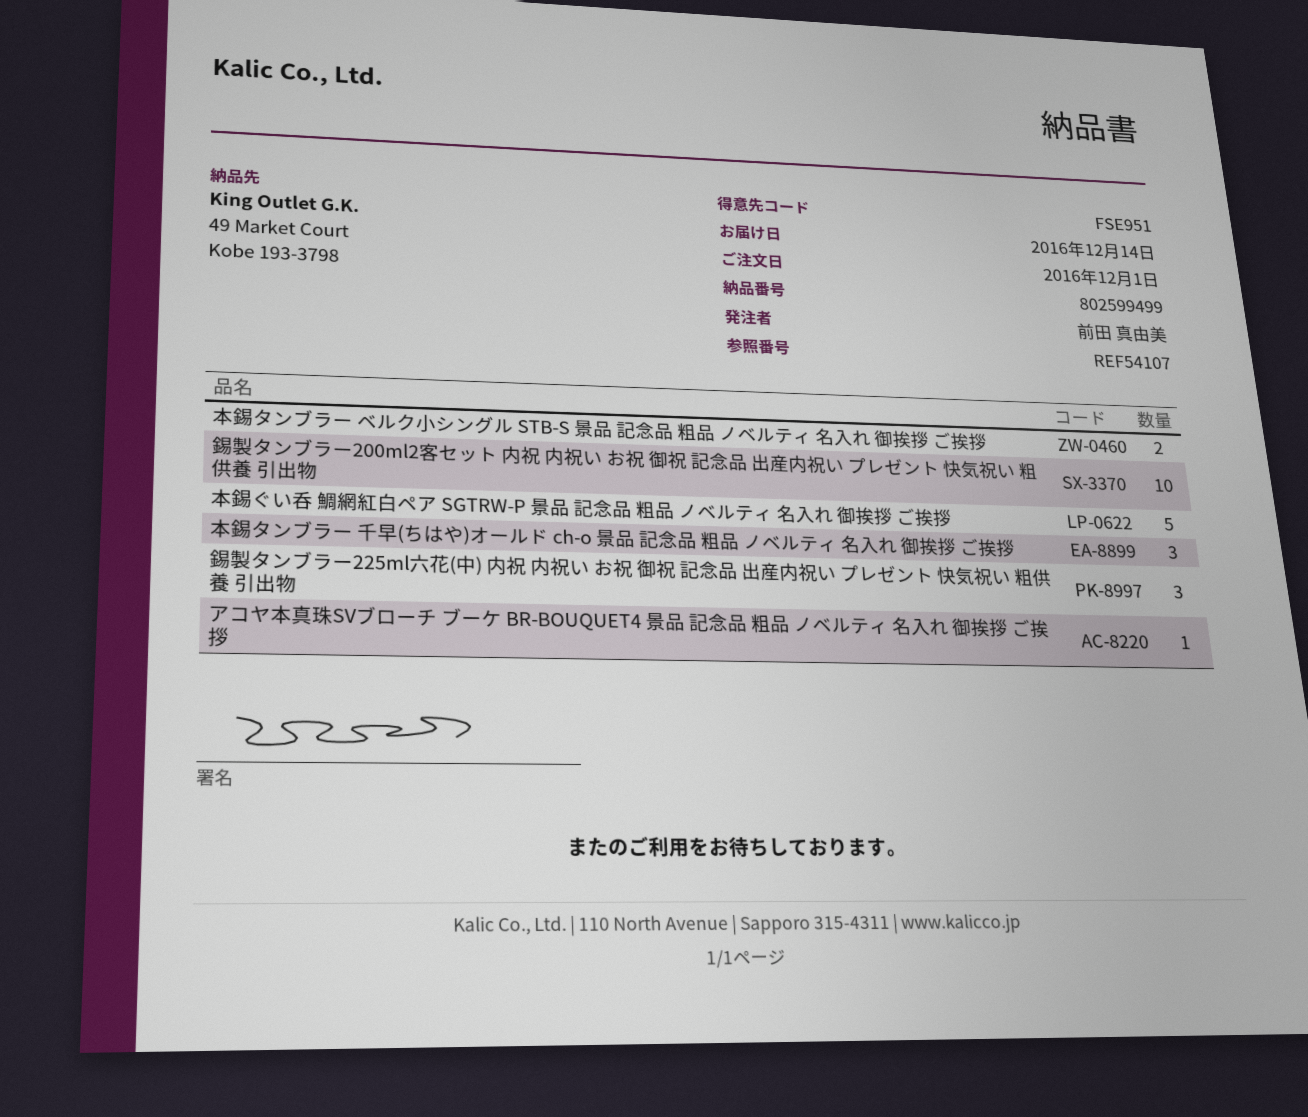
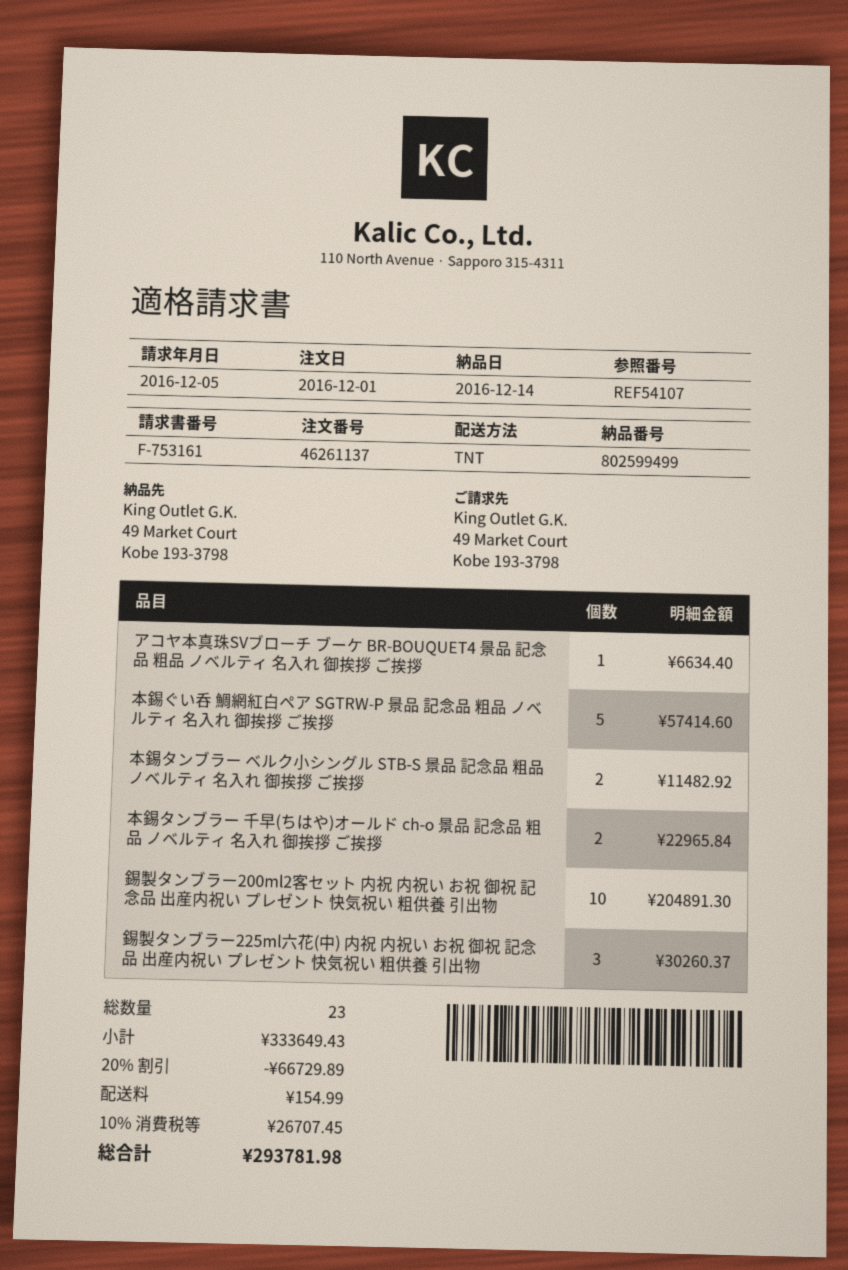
本錫タンブラー 千早(ちはや)オールド ch-o 景品 記念品 粗品 ノベルティ 名入れ 御挨拶 ご挨拶: 3 -> 2

